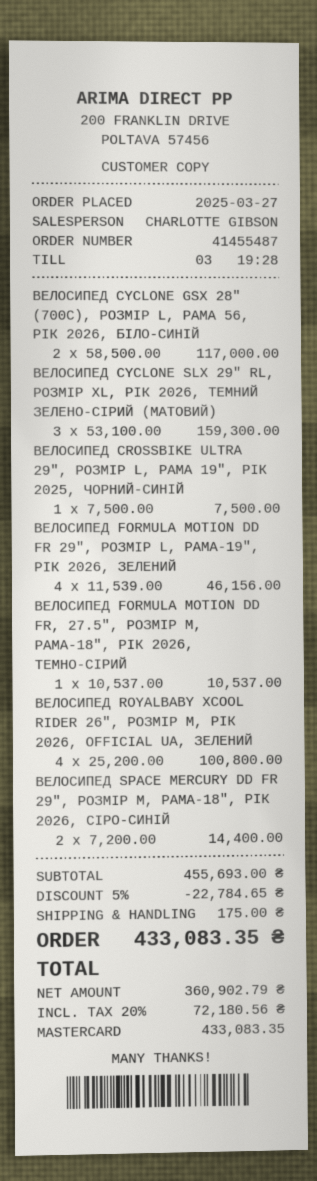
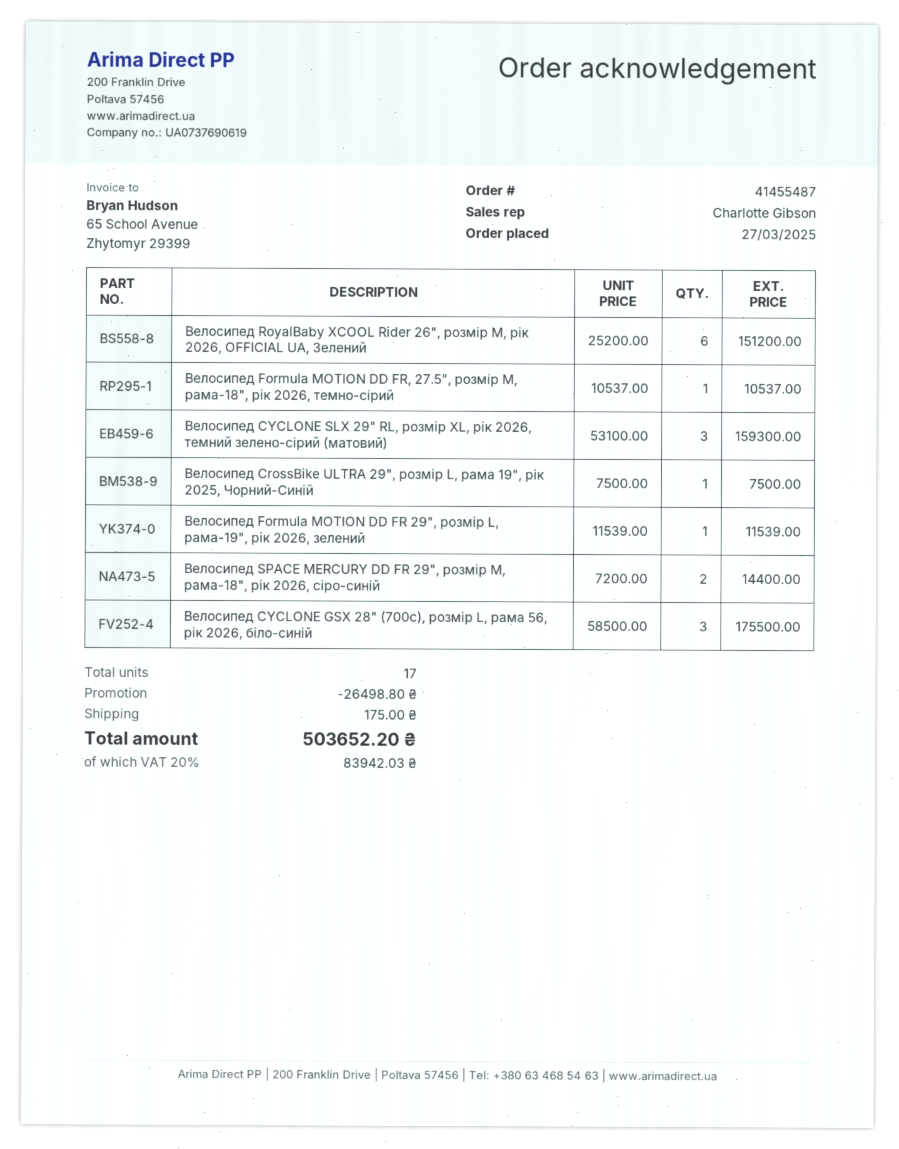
ВЕЛОСИПЕД CYCLONE GSX 28" (700C), РОЗМІР L, РАМА 56, РІК 2026, БІЛО-СИНІЙ: 2 x 58500.00 = 117000.00 -> 3 x 58500.00 = 175500.00
ВЕЛОСИПЕД FORMULA MOTION DD FR 29", РОЗМІР L, РАМА-19", РІК 2026, ЗЕЛЕНИЙ: 4 x 11539.00 = 46156.00 -> 1 x 11539.00 = 11539.00
ВЕЛОСИПЕД ROYALBABY XCOOL RIDER 26", РОЗМІР M, РІК 2026, OFFICIAL UA, ЗЕЛЕНИЙ: 4 x 25200.00 = 100800.00 -> 6 x 25200.00 = 151200.00
discount: 22784.65 -> 26498.80
tax: 20% = 72180.56 -> 20% = 83942.03
total: 433083.35 -> 503652.20

